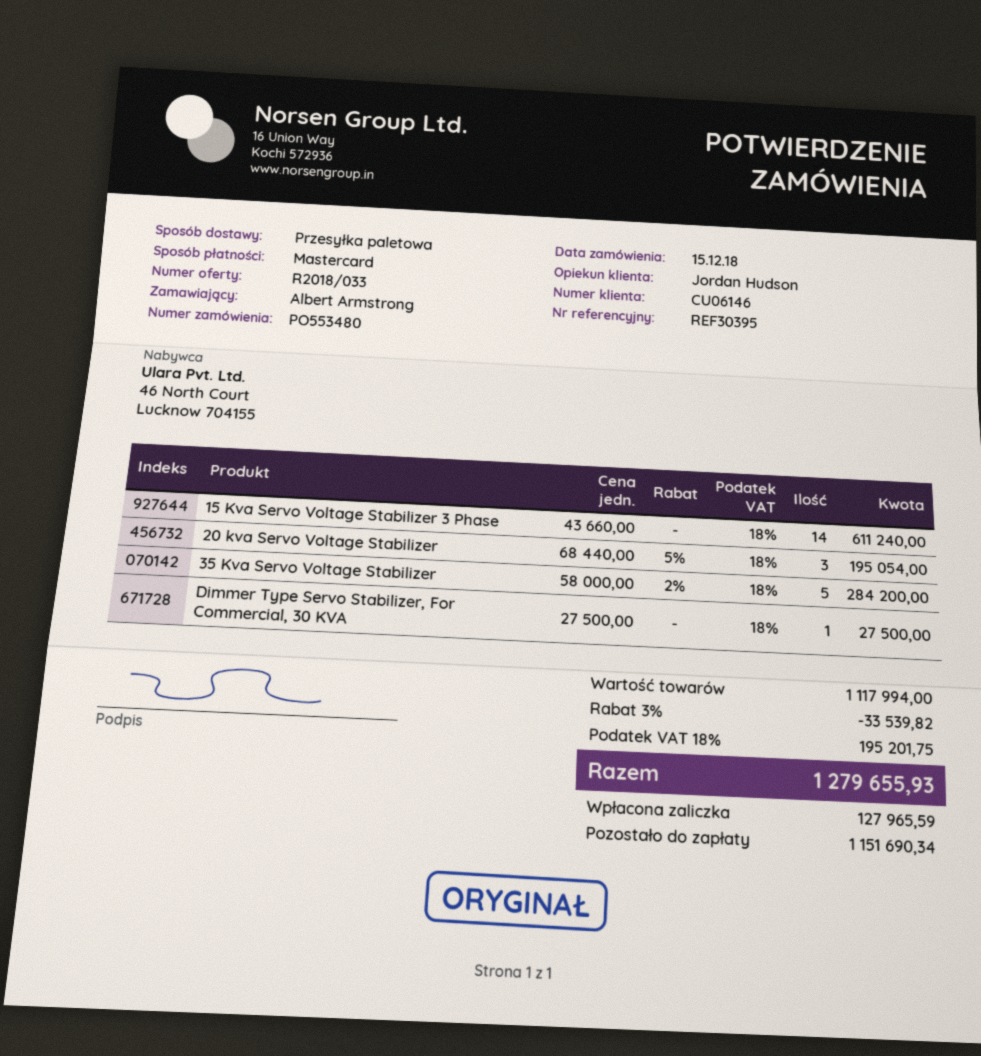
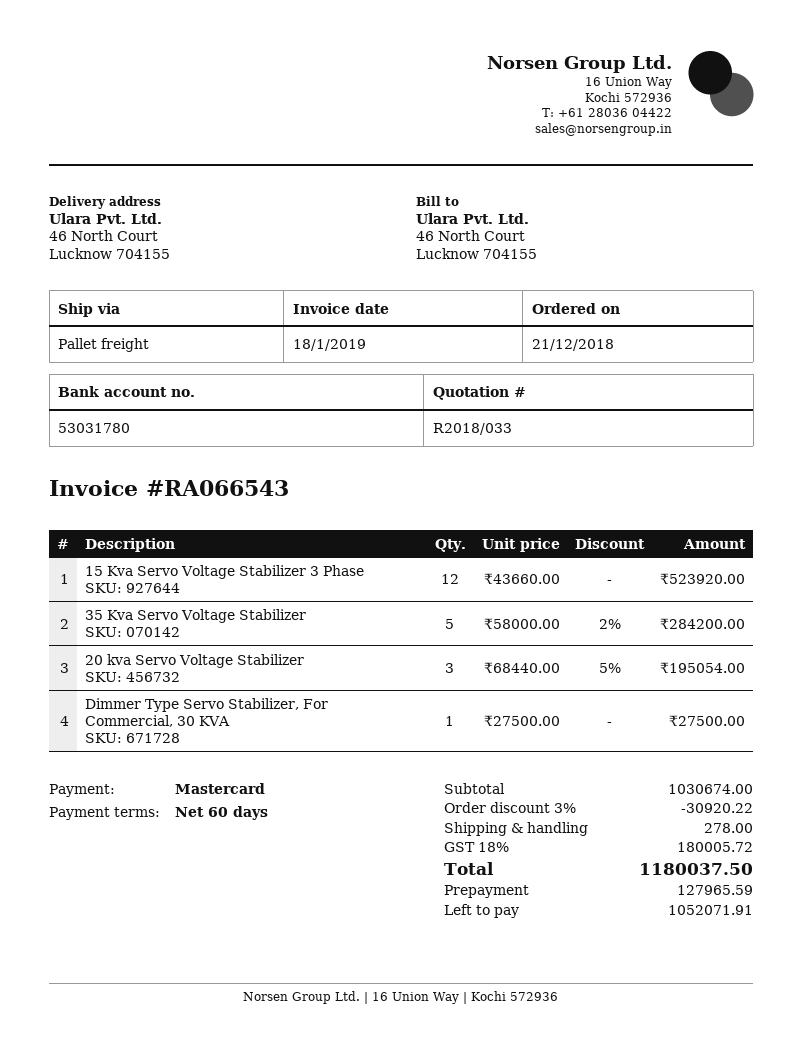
order date: 2018-12-15 -> 2018-12-21
15 Kva Servo Voltage Stabilizer 3 Phase: 14 x 43660.00 = 611240.00 -> 12 x 43660.00 = 523920.00
subtotal: 1117994.00 -> 1030674.00
discount: 3% = 33539.82 -> 3% = 30920.22
shipping: none -> 278.00
tax: 18% = 195201.75 -> 18% = 180005.72
total: 1279655.93 -> 1180037.50
balance: 1151690.34 -> 1052071.91

